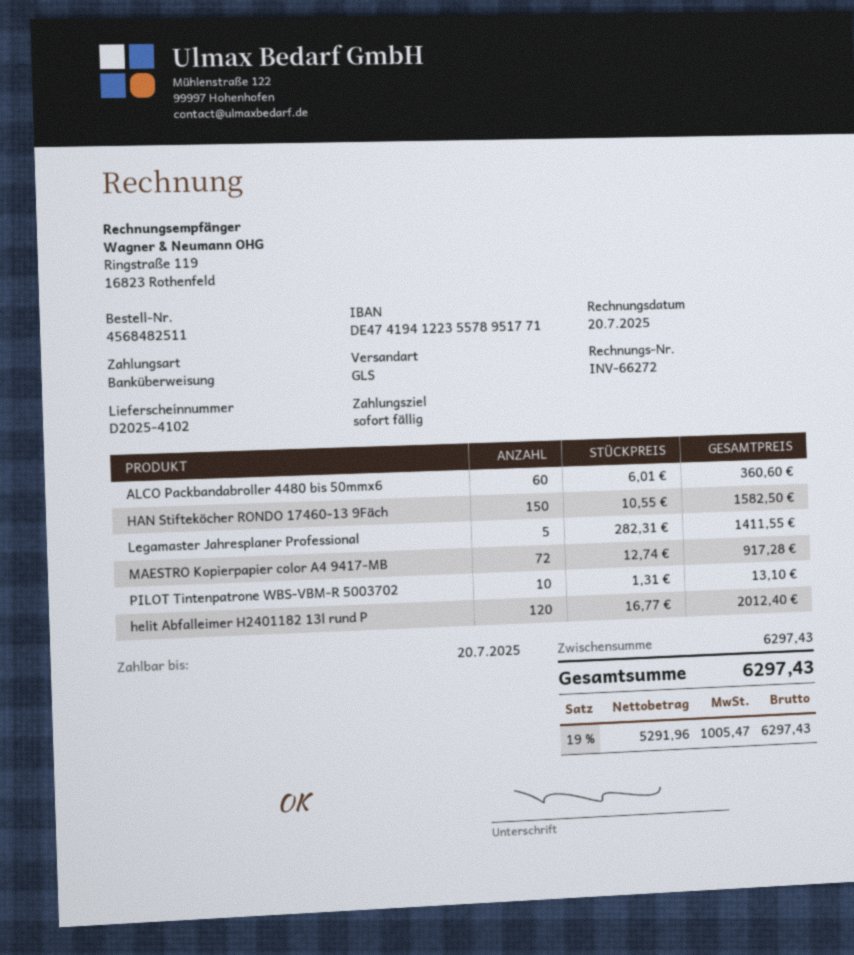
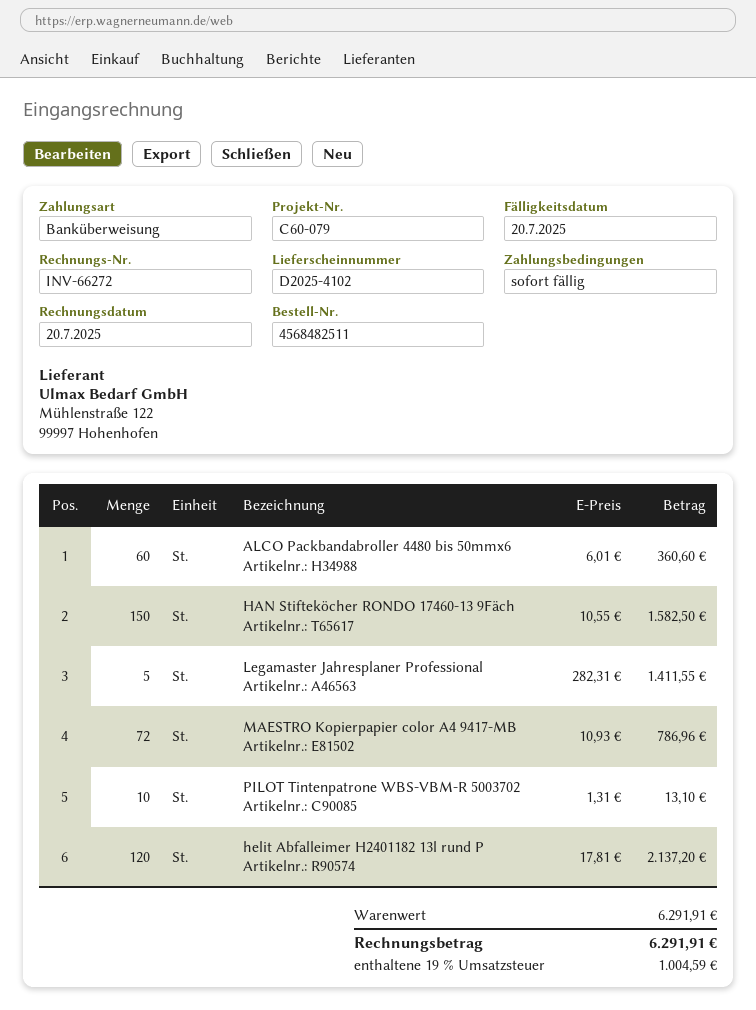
MAESTRO Kopierpapier color A4 9417-MB: 72 x 12.74 = 917.28 -> 72 x 10.93 = 786.96
helit Abfalleimer H2401182 13l rund P: 120 x 16.77 = 2012.40 -> 120 x 17.81 = 2137.20
subtotal: 6297.43 -> 6291.91
tax: 19% = 1005.47 -> 19% = 1004.59
total: 6297.43 -> 6291.91

